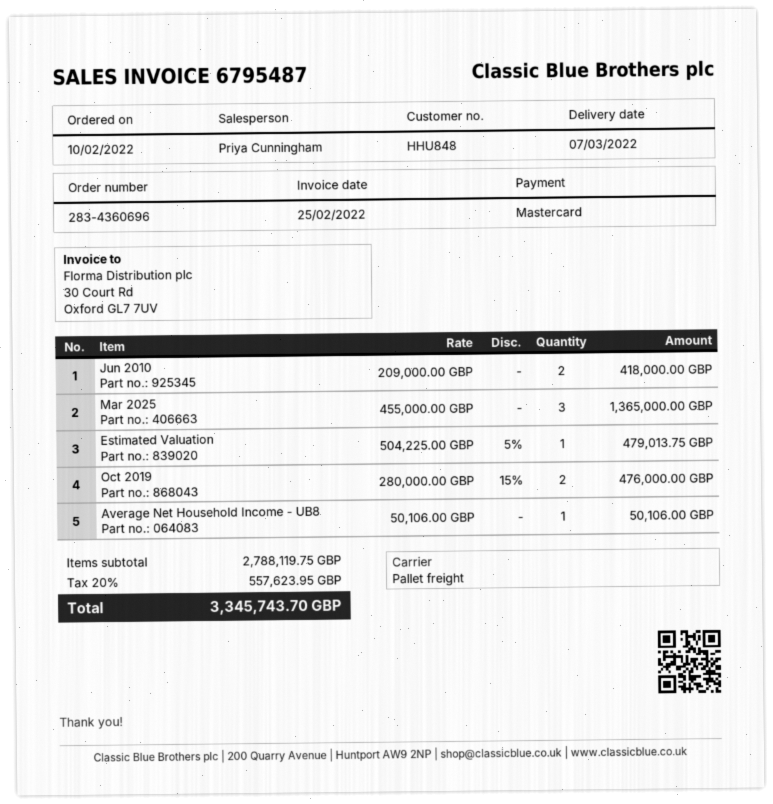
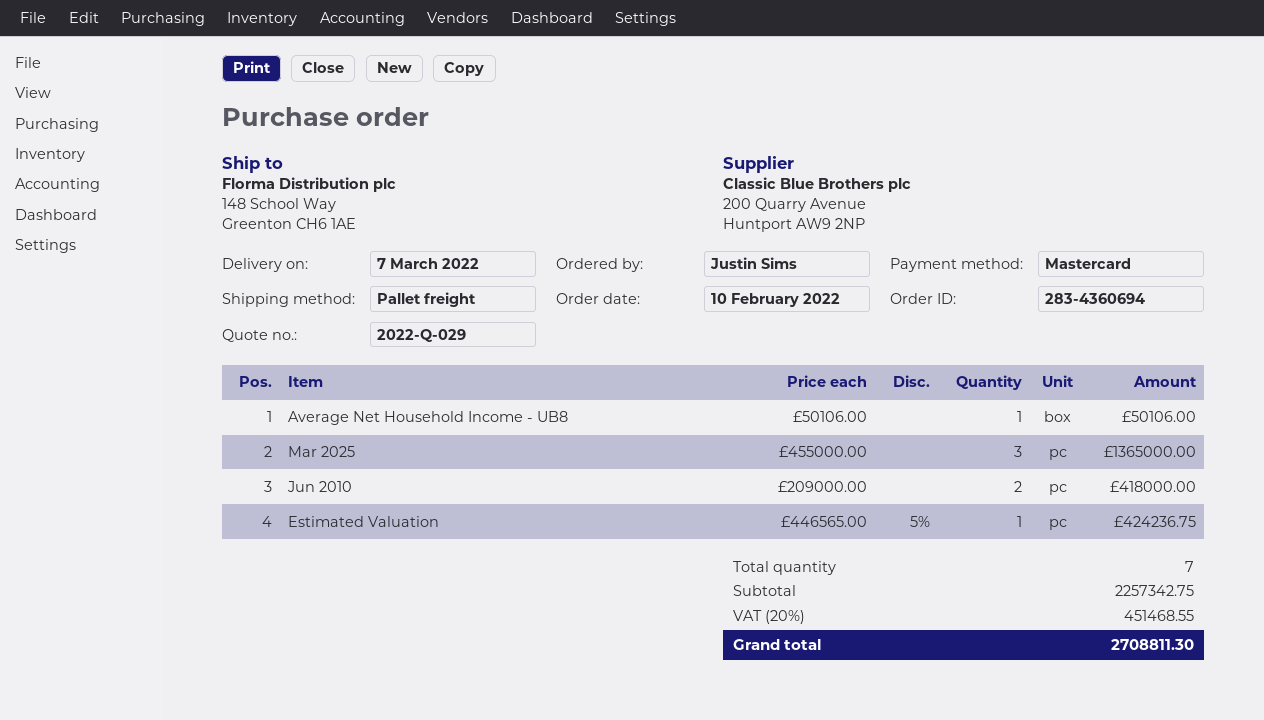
order number: 283-4360696 -> 283-4360694
Estimated Valuation: 1 x 504225.00 - 5% = 479013.75 -> 1 x 446565.00 - 5% = 424236.75
Oct 2019: 2 x 280000.00 - 15% = 476000.00 -> none
subtotal: 2788119.75 -> 2257342.75
tax: 20% = 557623.95 -> 20% = 451468.55
total: 3345743.70 -> 2708811.30

